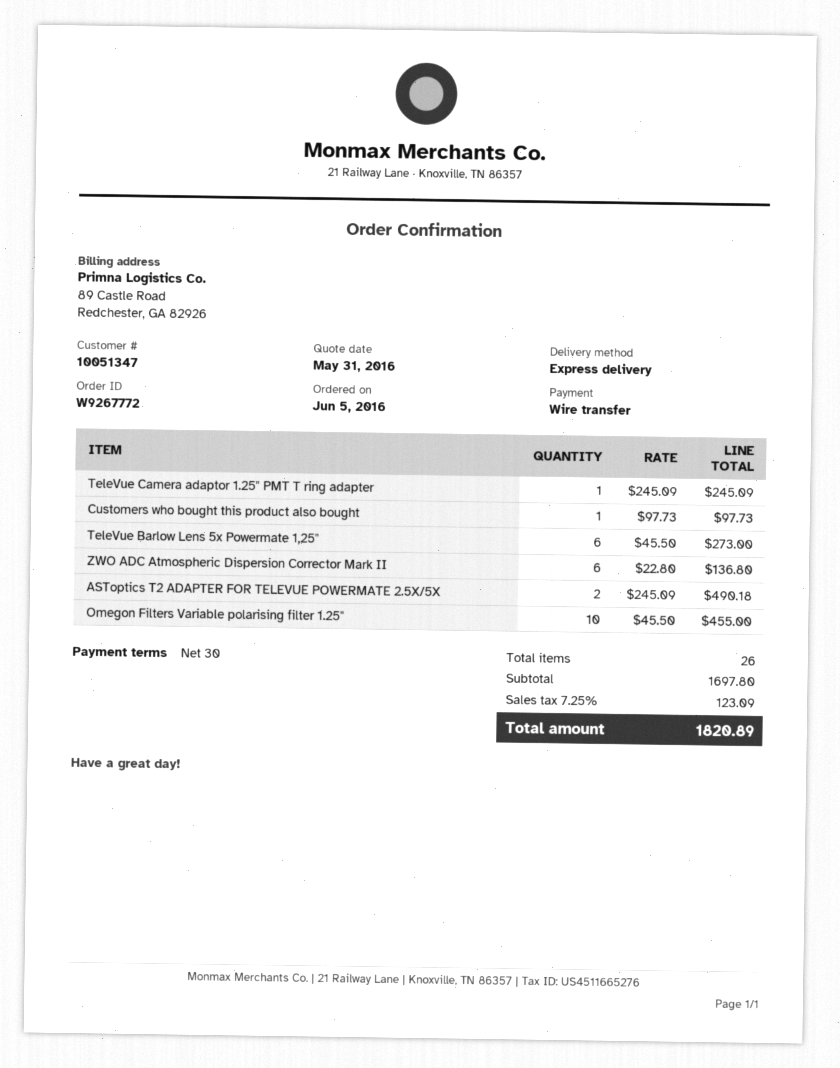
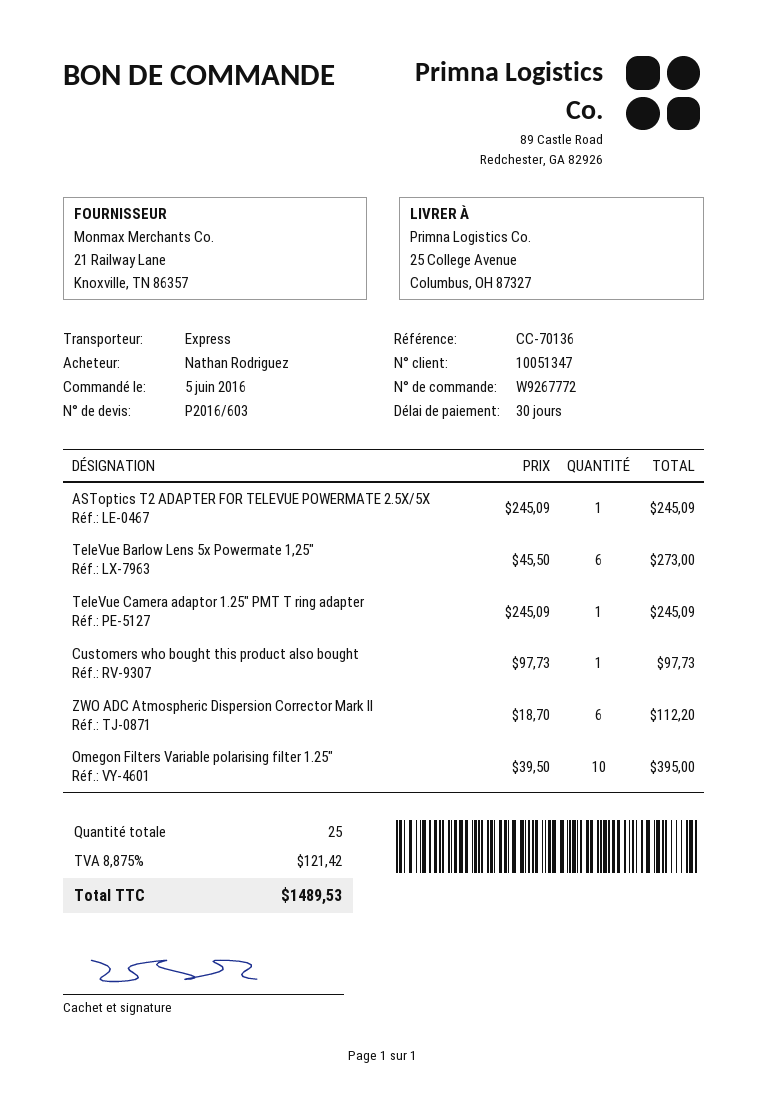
ZWO ADC Atmospheric Dispersion Corrector Mark II: 6 x 22.80 = 136.80 -> 6 x 18.70 = 112.20
ASToptics T2 ADAPTER FOR TELEVUE POWERMATE 2.5X/5X: 2 x 245.09 = 490.18 -> 1 x 245.09 = 245.09
Omegon Filters Variable polarising filter 1.25": 10 x 45.50 = 455.00 -> 10 x 39.50 = 395.00
total quantity: 26 -> 25
tax: 7.25% = 123.09 -> 8.875% = 121.42
total: 1820.89 -> 1489.53

